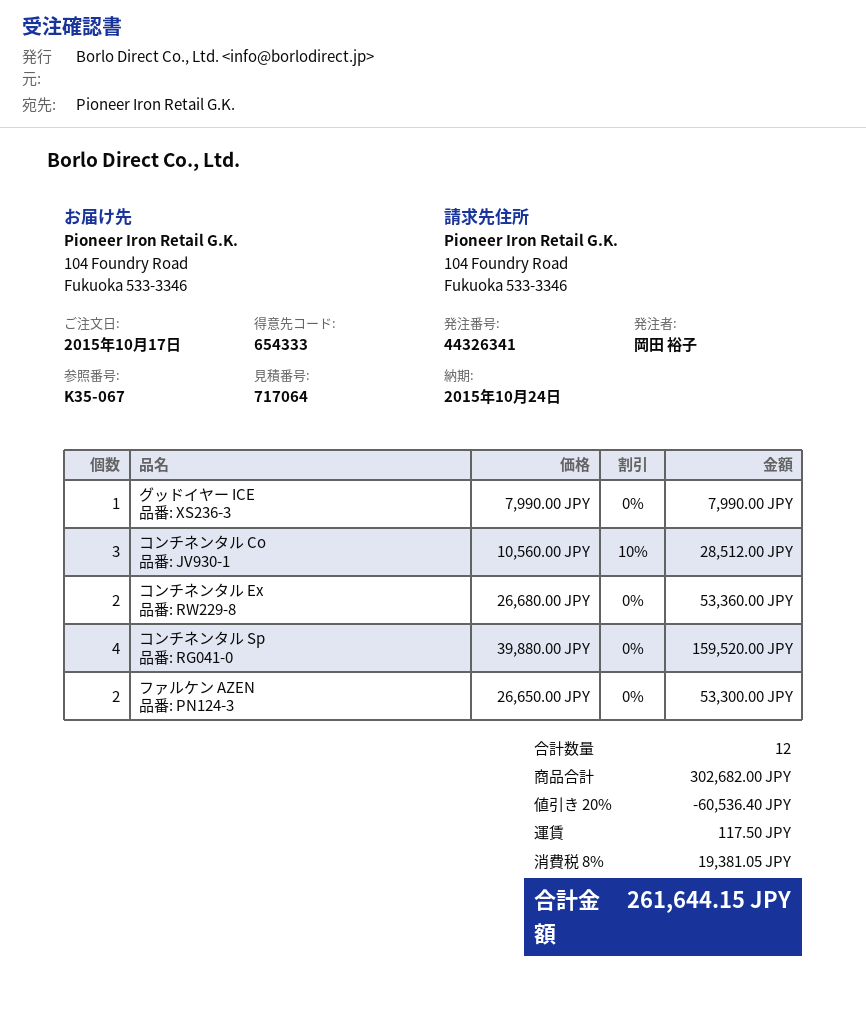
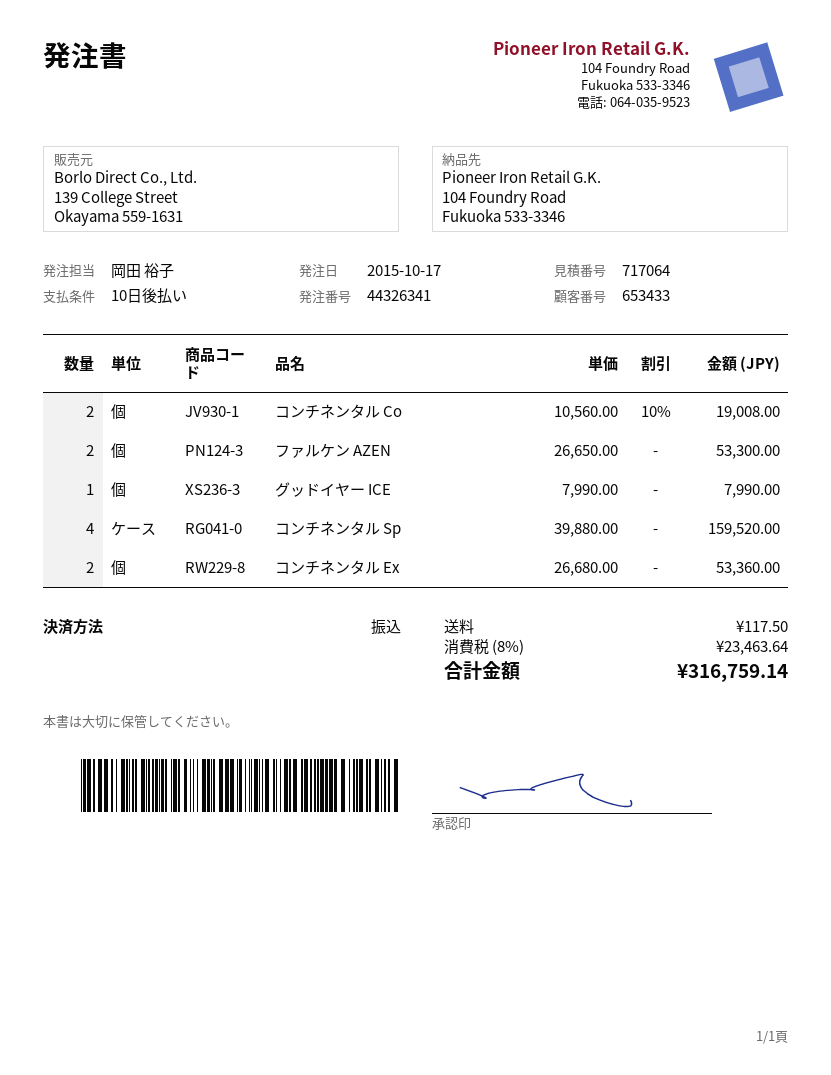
customer number: 654333 -> 653433
コンチネンタル Co: 3 x 10560.00 - 10% = 28512.00 -> 2 x 10560.00 - 10% = 19008.00
discount: 20% = 60536.40 -> none
tax: 8% = 19381.05 -> 8% = 23463.64
total: 261644.15 -> 316759.14

